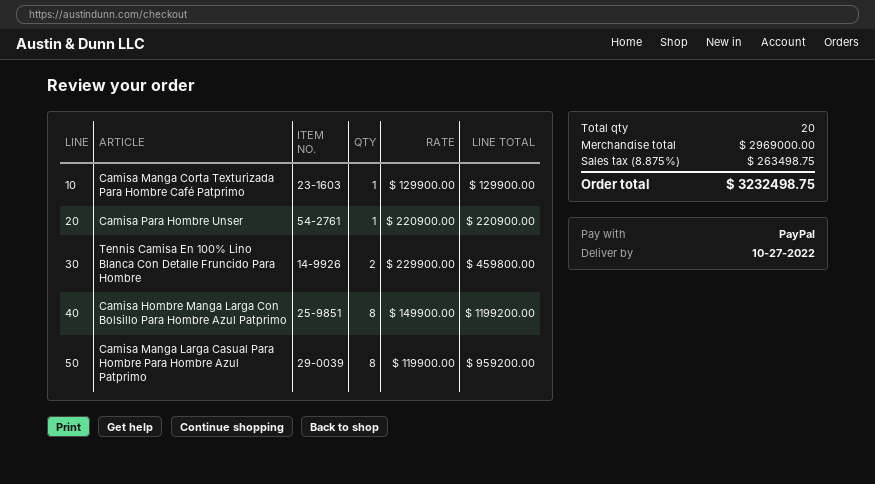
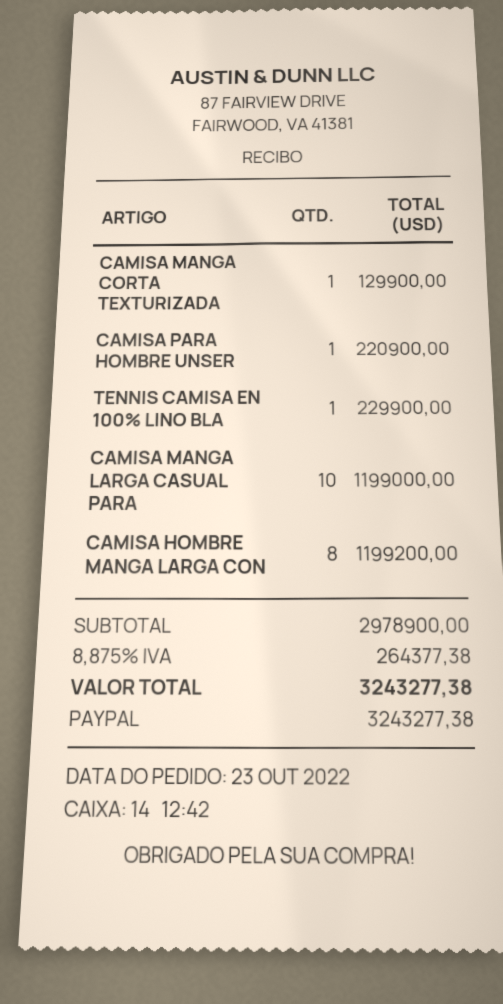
Tennis Camisa En 100% Lino Blanca Con Detalle Fruncido Para Hombre: 2 for 459800.00 -> 1 for 229900.00
Camisa Manga Larga Casual Para Hombre Para Hombre Azul Patprimo: 8 for 959200.00 -> 10 for 1199000.00
subtotal: 2969000.00 -> 2978900.00
tax: 8.875% = 263498.75 -> 8.875% = 264377.38
total: 3232498.75 -> 3243277.38

